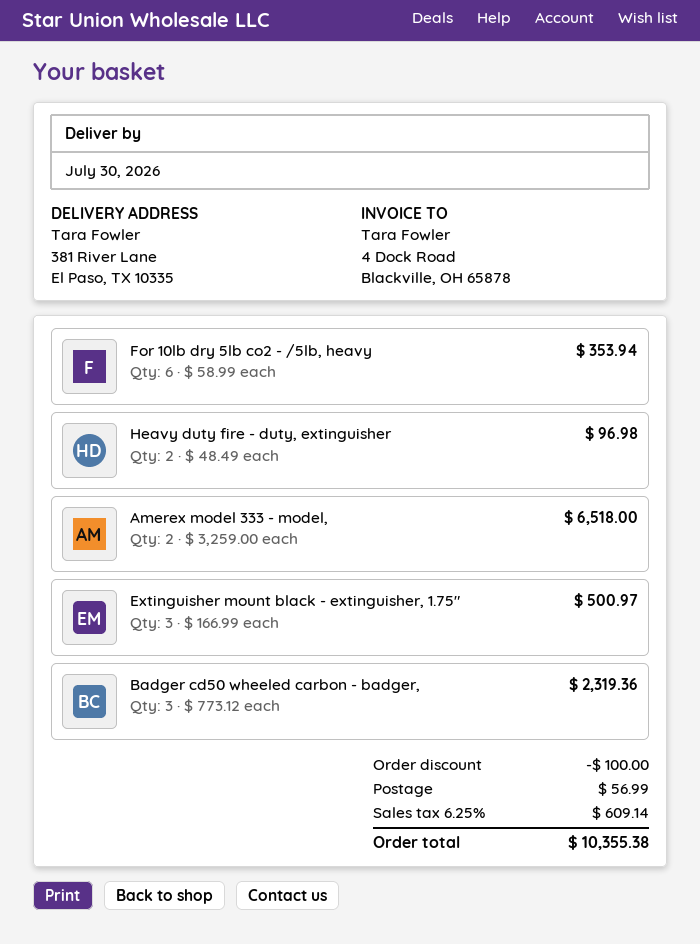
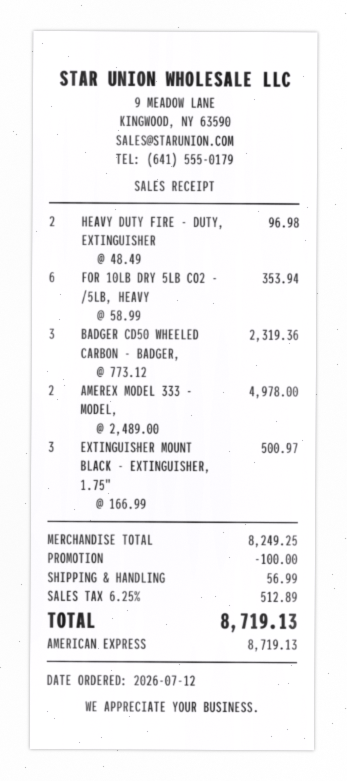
Amerex model 333 - model,: 2 x 3259.00 = 6518.00 -> 2 x 2489.00 = 4978.00
tax: 6.25% = 609.14 -> 6.25% = 512.89
total: 10355.38 -> 8719.13

